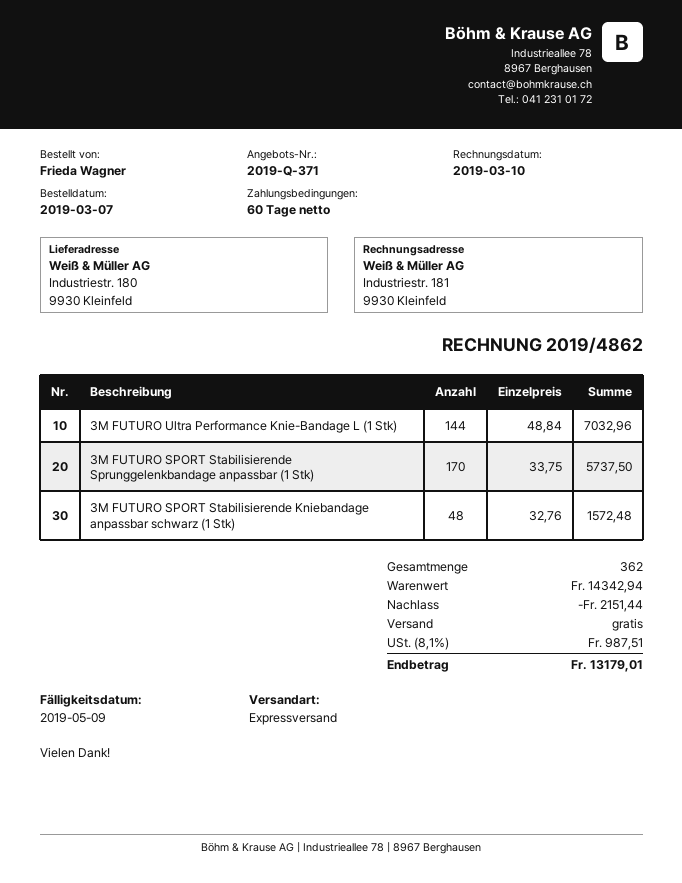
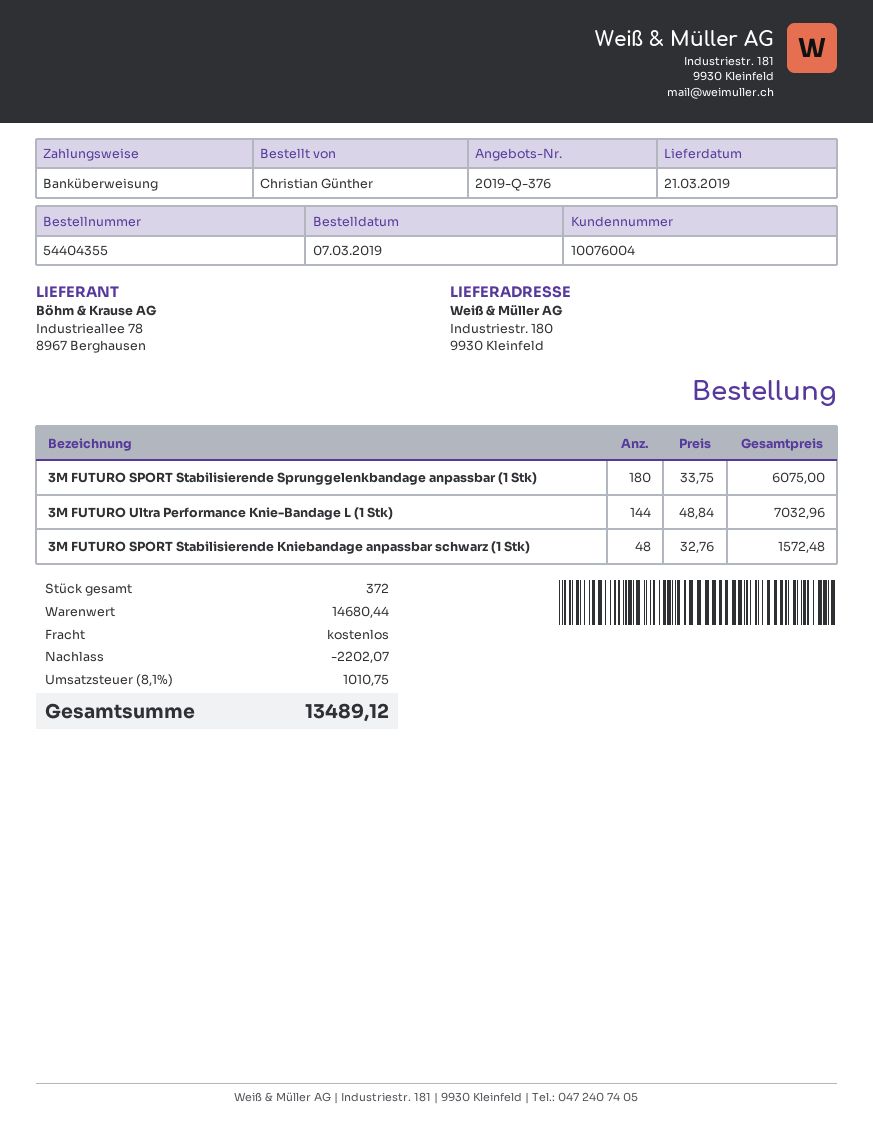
quote number: 2019-Q-371 -> 2019-Q-376
ordered by: Frieda Wagner -> Christian Günther
3M FUTURO SPORT Stabilisierende Sprunggelenkbandage anpassbar (1 Stk): 170 x 33.75 = 5737.50 -> 180 x 33.75 = 6075.00
total quantity: 362 -> 372
subtotal: 14342.94 -> 14680.44
discount: 2151.44 -> 2202.07
tax: 8.1% = 987.51 -> 8.1% = 1010.75
total: 13179.01 -> 13489.12

